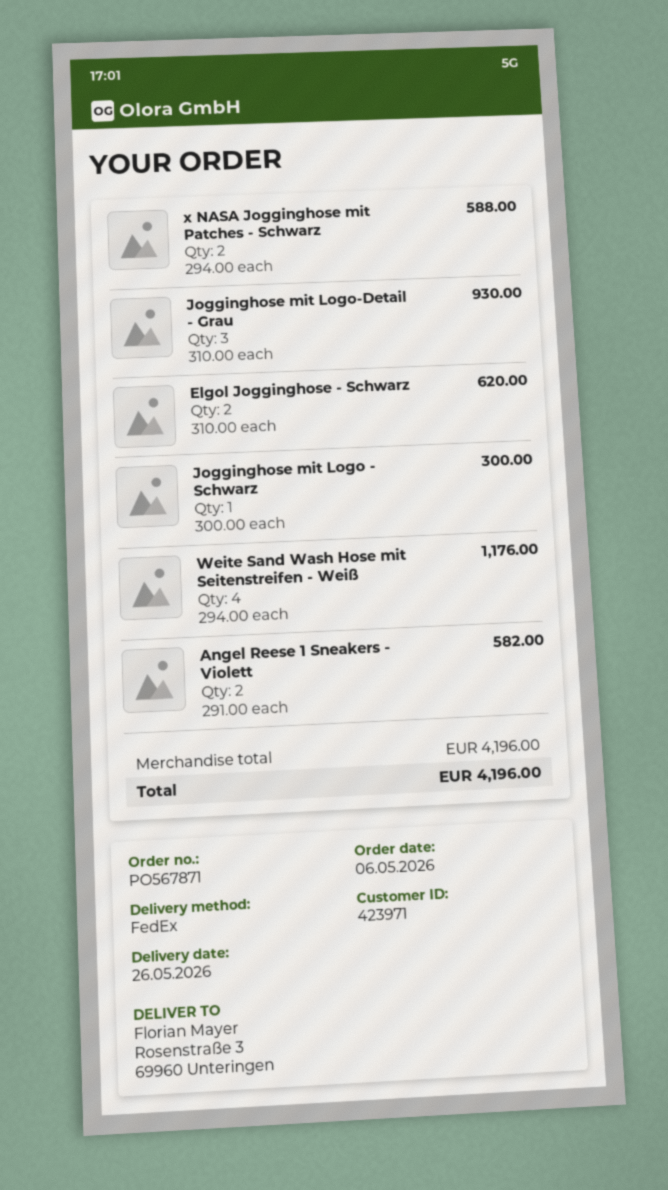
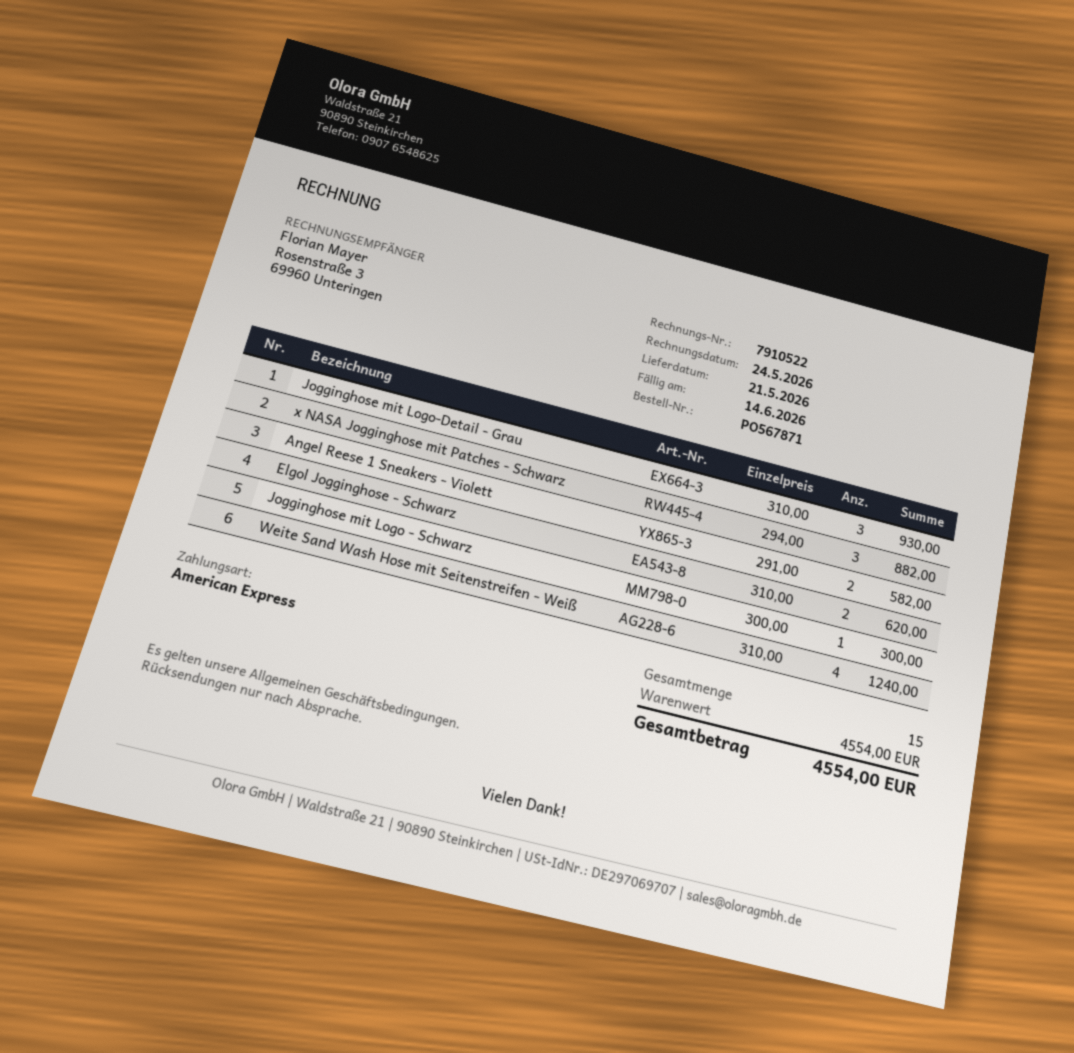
delivery date: 2026-05-26 -> 2026-05-21
x NASA Jogginghose mit Patches - Schwarz: 2 x 294.00 = 588.00 -> 3 x 294.00 = 882.00
Weite Sand Wash Hose mit Seitenstreifen - Weiß: 4 x 294.00 = 1176.00 -> 4 x 310.00 = 1240.00
subtotal: 4196.00 -> 4554.00
total: 4196.00 -> 4554.00

